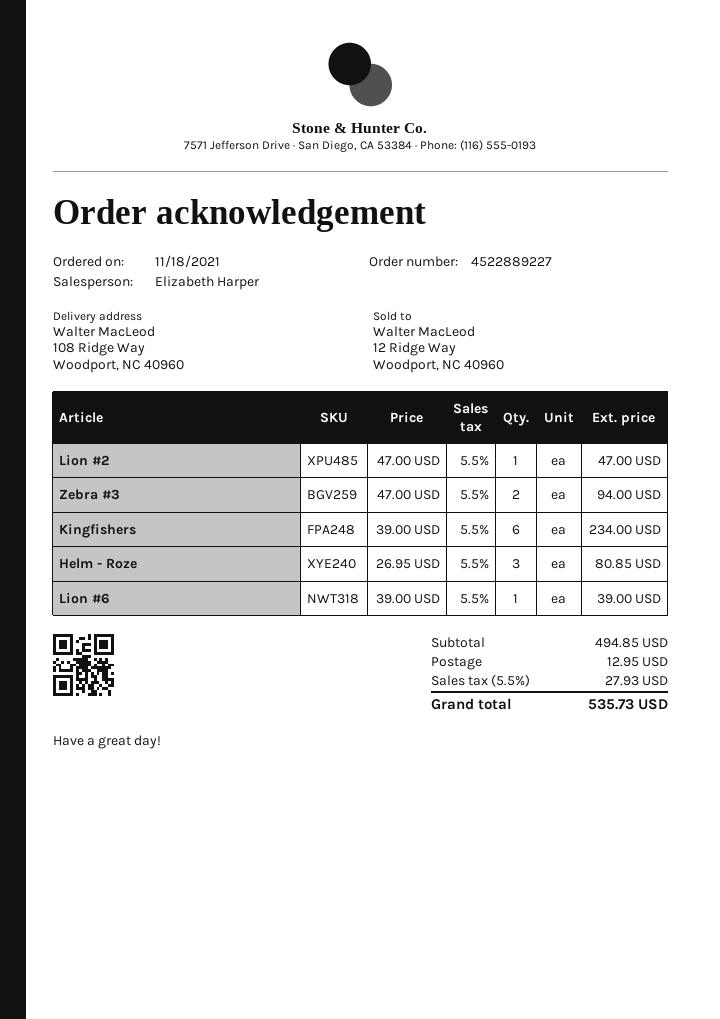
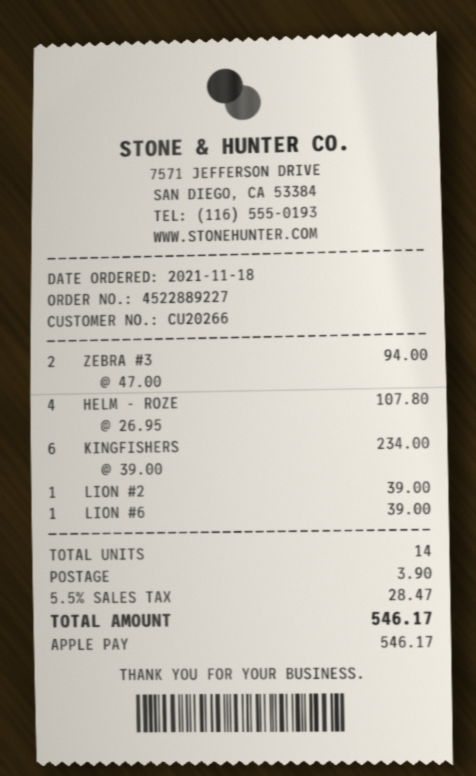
Lion #2: 1 x 47.00 = 47.00 -> 1 x 39.00 = 39.00
Helm - Roze: 3 x 26.95 = 80.85 -> 4 x 26.95 = 107.80
shipping: 12.95 -> 3.90
tax: 5.5% = 27.93 -> 5.5% = 28.47
total: 535.73 -> 546.17

